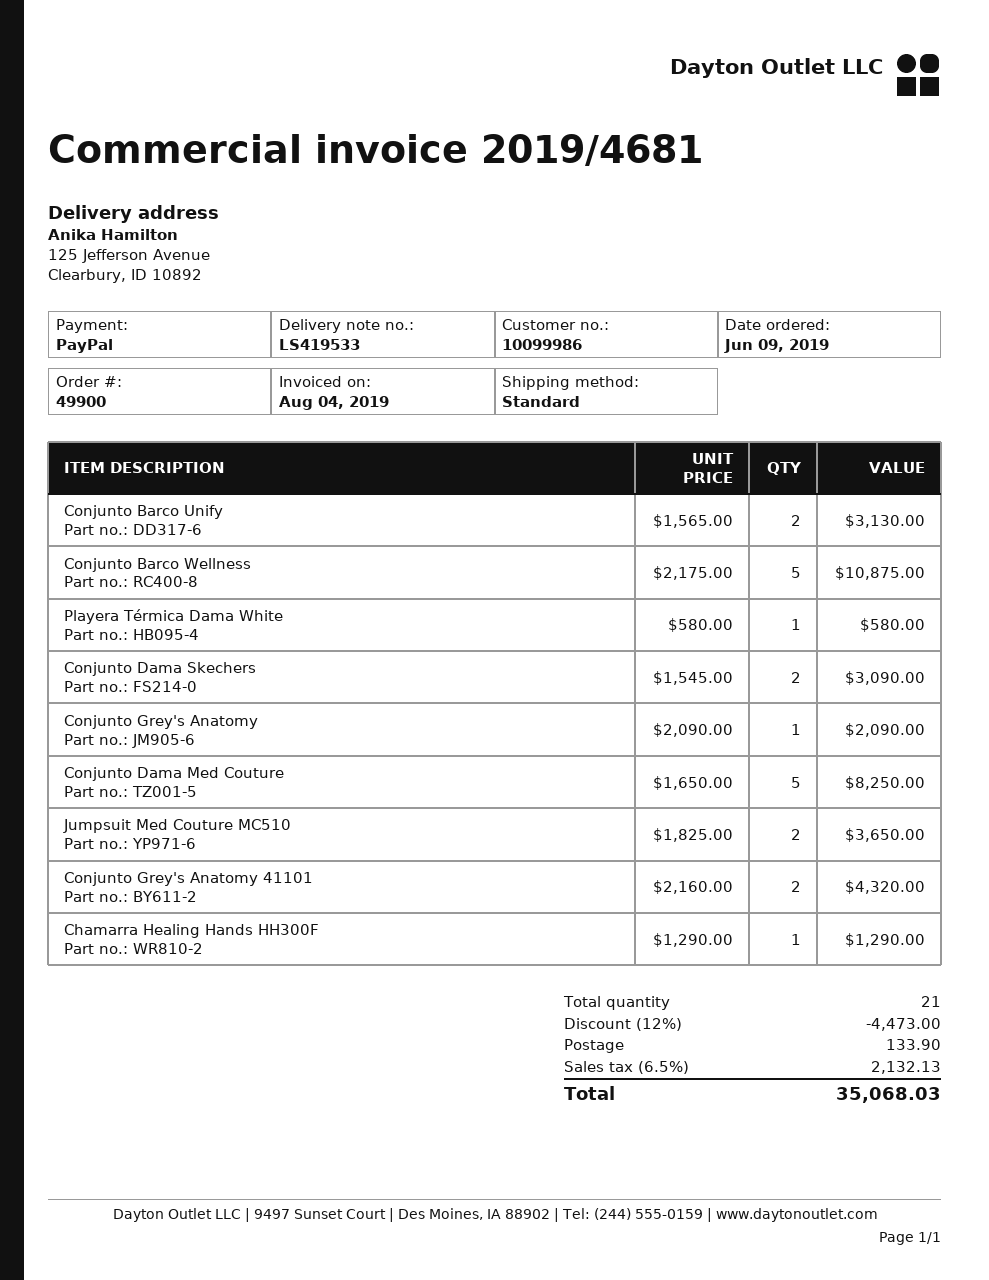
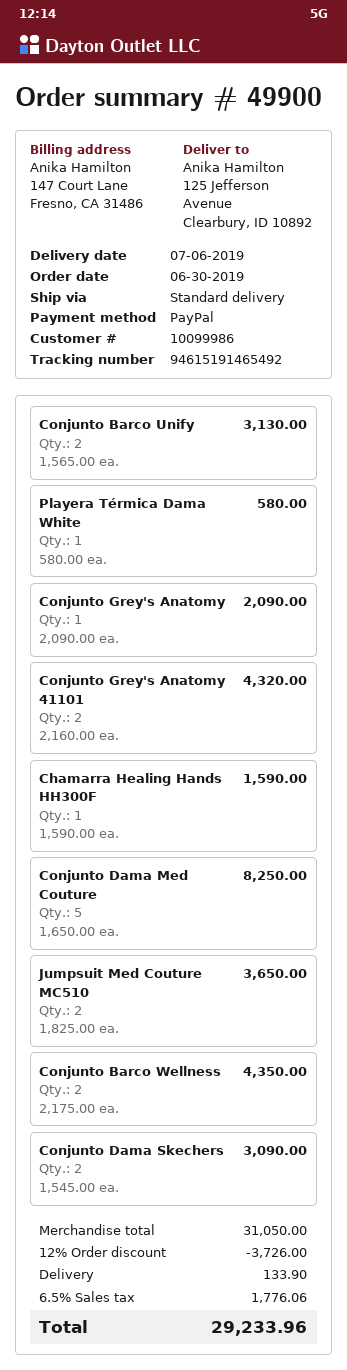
order date: 2019-06-09 -> 2019-06-30
Conjunto Barco Wellness: 5 x 2175.00 = 10875.00 -> 2 x 2175.00 = 4350.00
Chamarra Healing Hands HH300F: 1 x 1290.00 = 1290.00 -> 1 x 1590.00 = 1590.00
discount: 12% = 4473.00 -> 12% = 3726.00
tax: 6.5% = 2132.13 -> 6.5% = 1776.06
total: 35068.03 -> 29233.96

